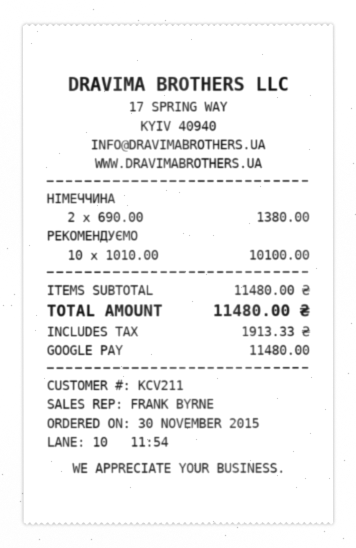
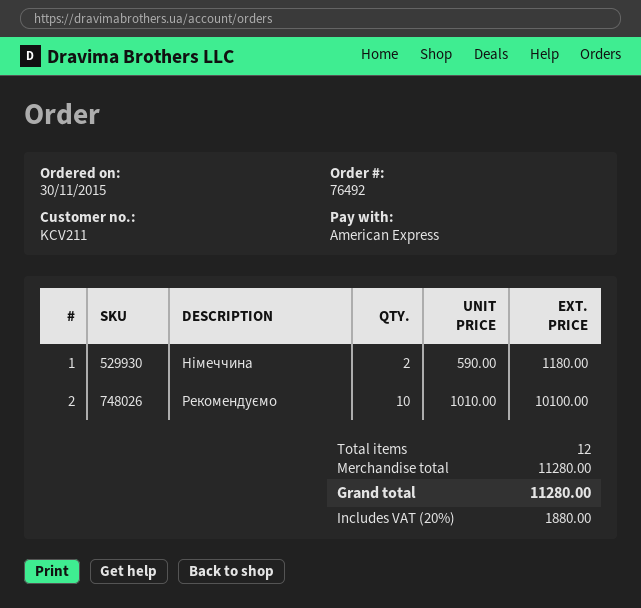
payment method: Google Pay -> American Express
НІМЕЧЧИНА: 2 x 690.00 = 1380.00 -> 2 x 590.00 = 1180.00
subtotal: 11480.00 -> 11280.00
tax: 1913.33 -> 1880.00
total: 11480.00 -> 11280.00

